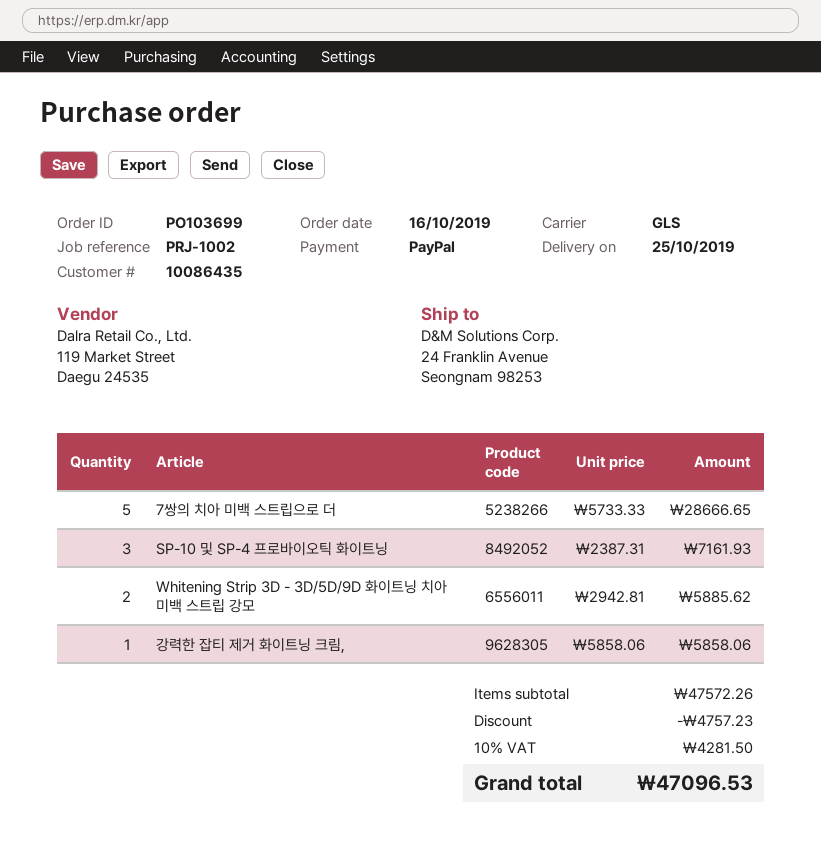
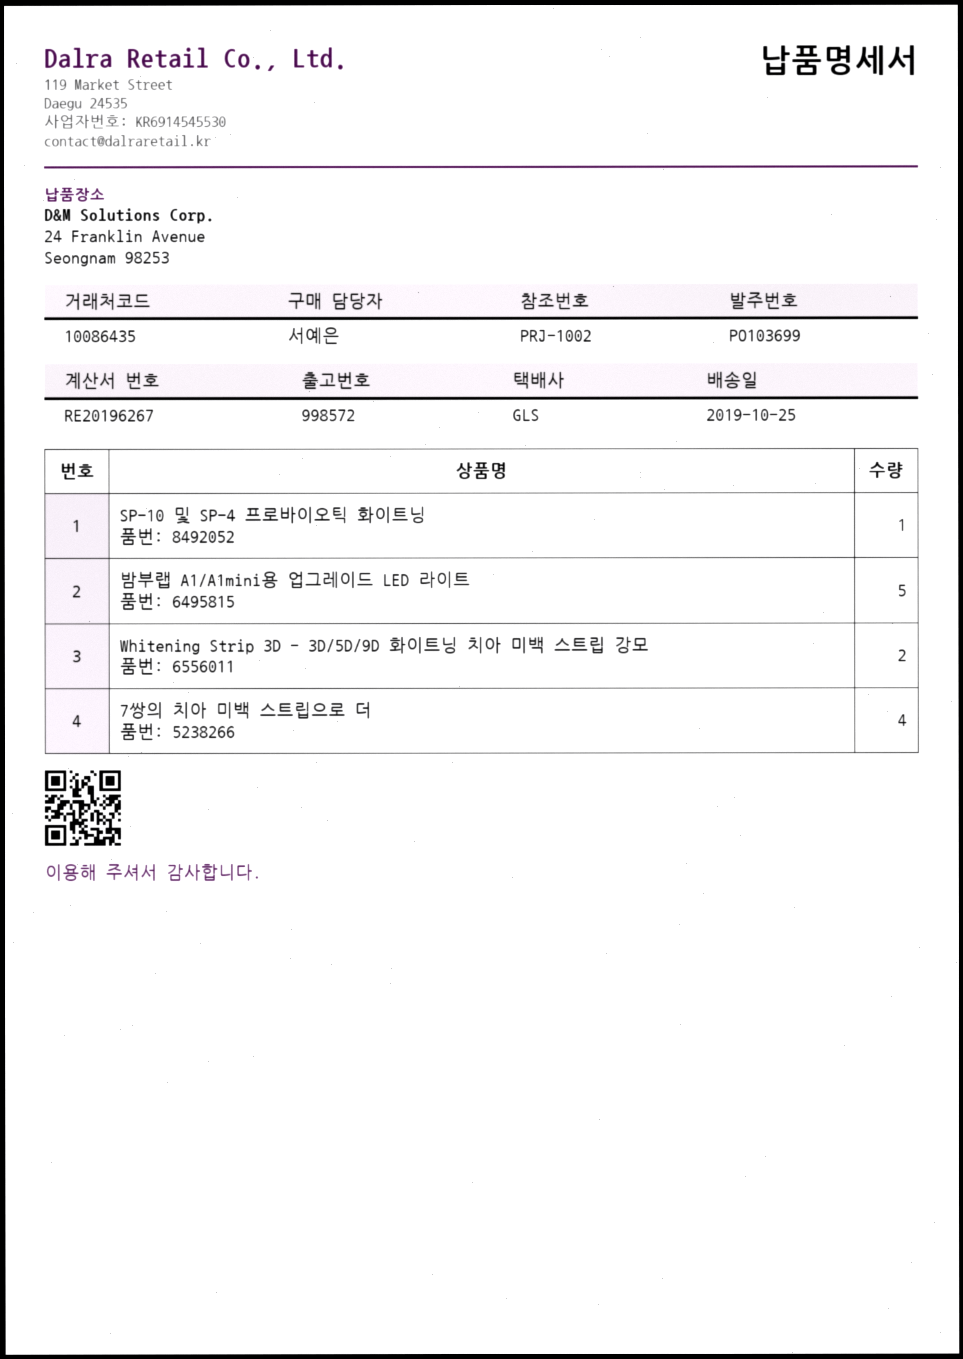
7쌍의 치아 미백 스트립으로 더: 5 -> 4
SP-10 및 SP-4 프로바이오틱 화이트닝: 3 -> 1
강력한 잡티 제거 화이트닝 크림,: 1 -> none
밤부랩 A1/A1mini용 업그레이드 LED 라이트: none -> 5

